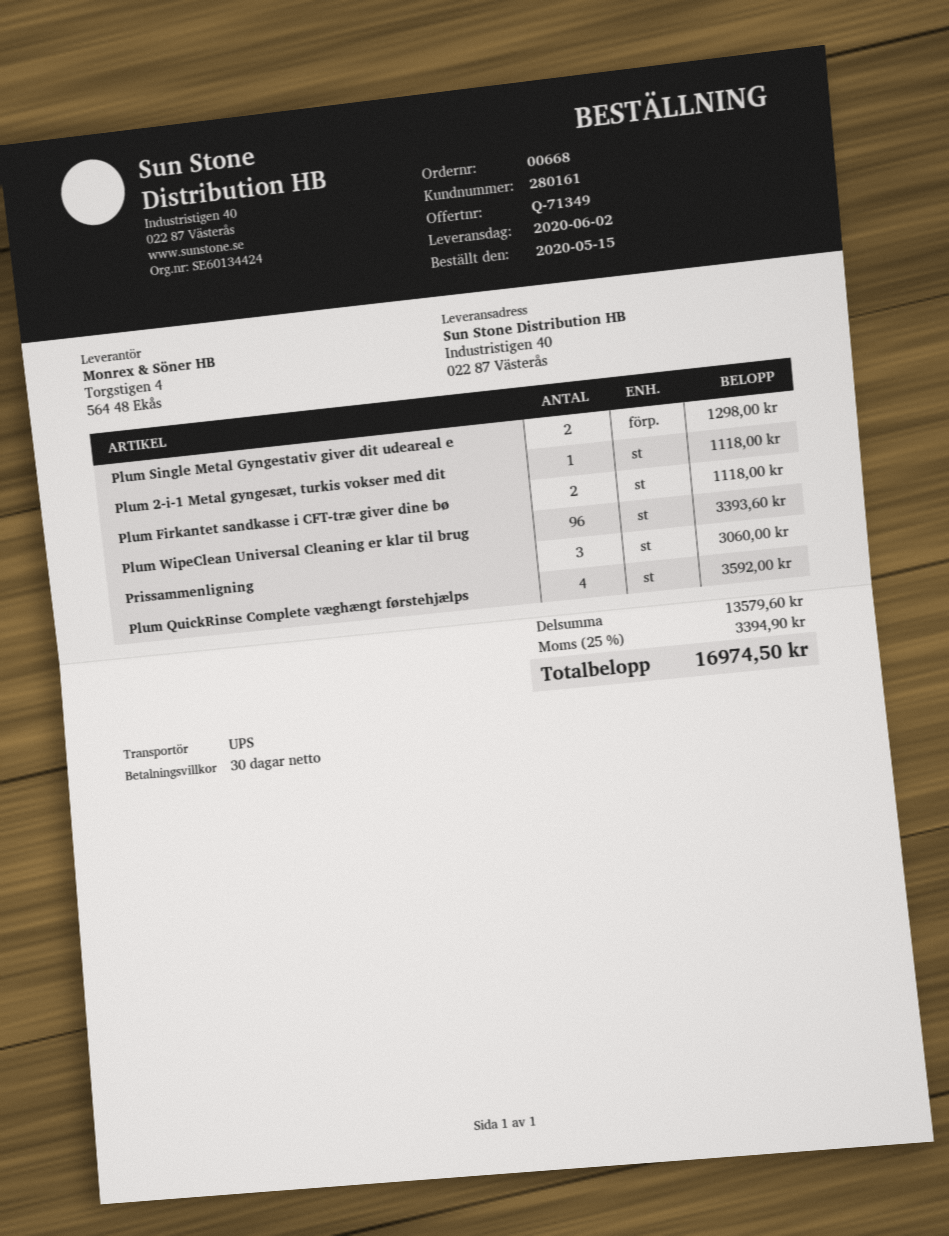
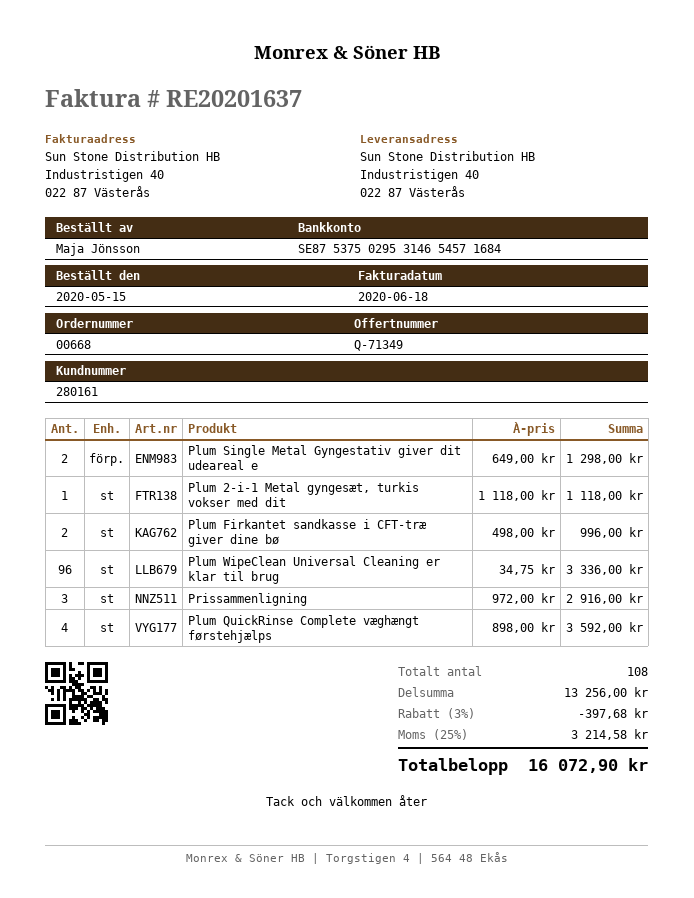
Plum Firkantet sandkasse i CFT-træ giver dine bø: 2 for 1118.00 -> 2 for 996.00
Plum WipeClean Universal Cleaning er klar til brug: 96 for 3393.60 -> 96 for 3336.00
Prissammenligning: 3 for 3060.00 -> 3 for 2916.00
subtotal: 13579.60 -> 13256.00
discount: none -> 3% = 397.68
tax: 25% = 3394.90 -> 25% = 3214.58
total: 16974.50 -> 16072.90

